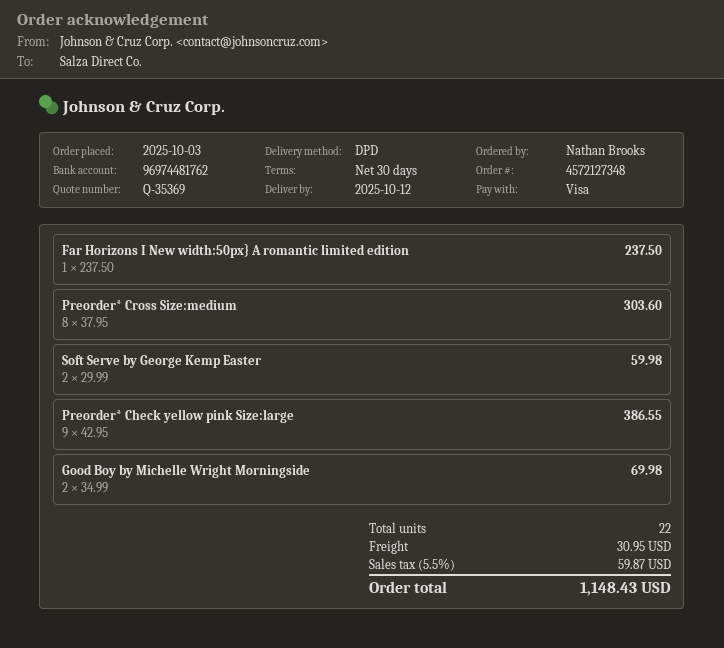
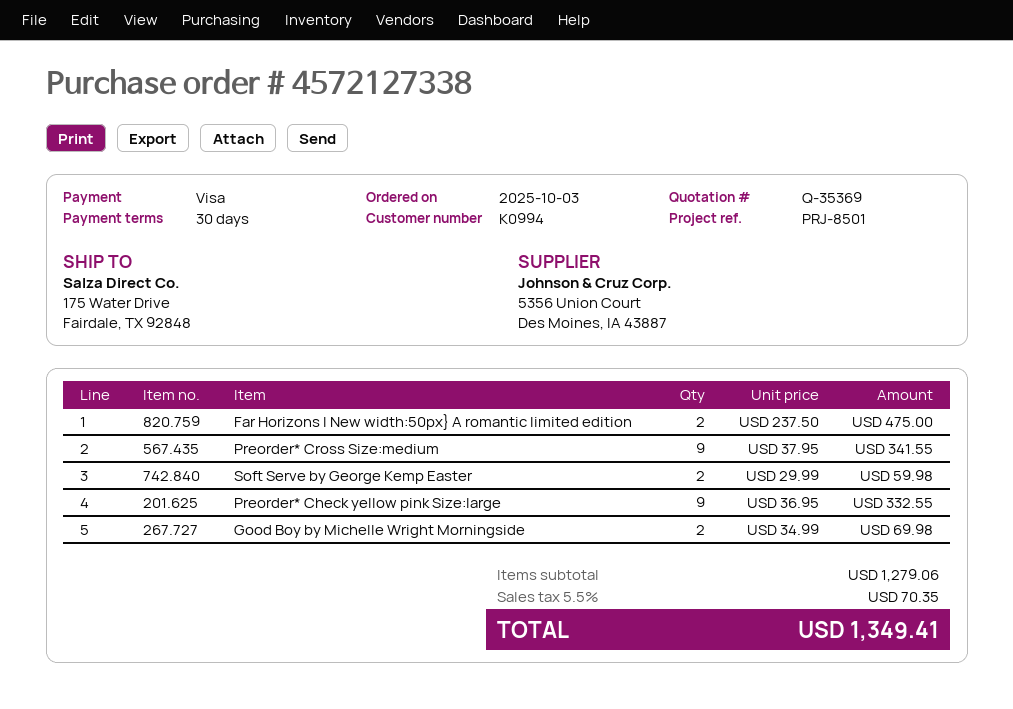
order number: 4572127348 -> 4572127338
Far Horizons I New width:50px} A romantic limited edition: 1 x 237.50 = 237.50 -> 2 x 237.50 = 475.00
Preorder* Cross Size:medium: 8 x 37.95 = 303.60 -> 9 x 37.95 = 341.55
Preorder* Check yellow pink Size:large: 9 x 42.95 = 386.55 -> 9 x 36.95 = 332.55
shipping: 30.95 -> none
tax: 5.5% = 59.87 -> 5.5% = 70.35
total: 1148.43 -> 1349.41

